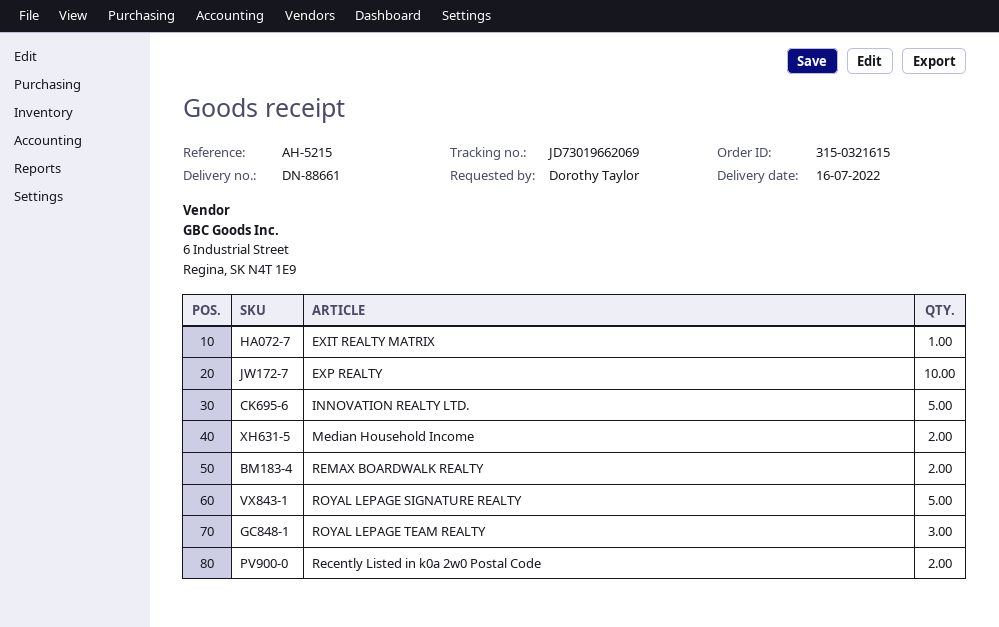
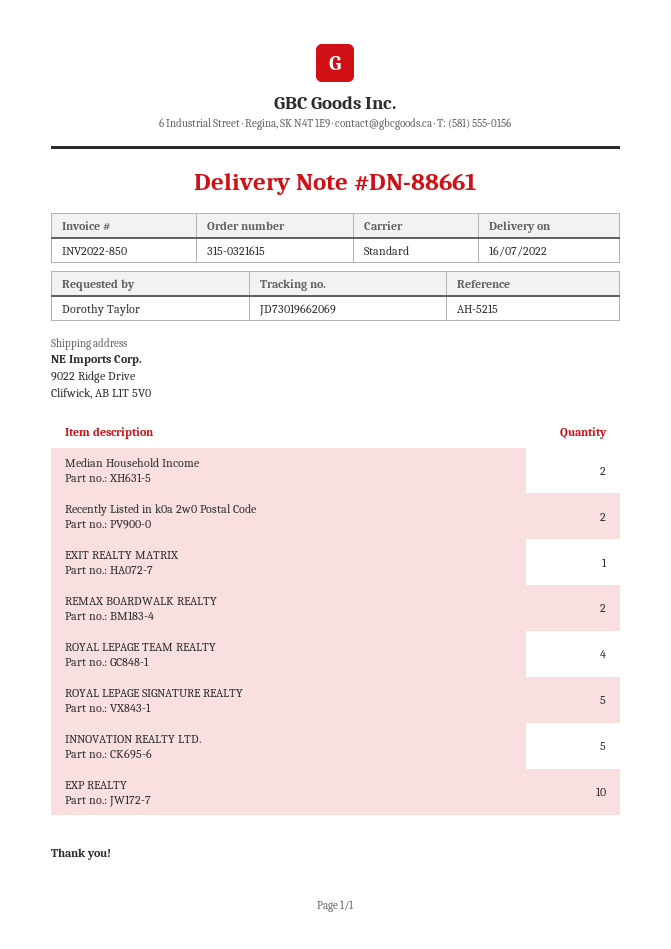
ROYAL LEPAGE TEAM REALTY: 3 -> 4

